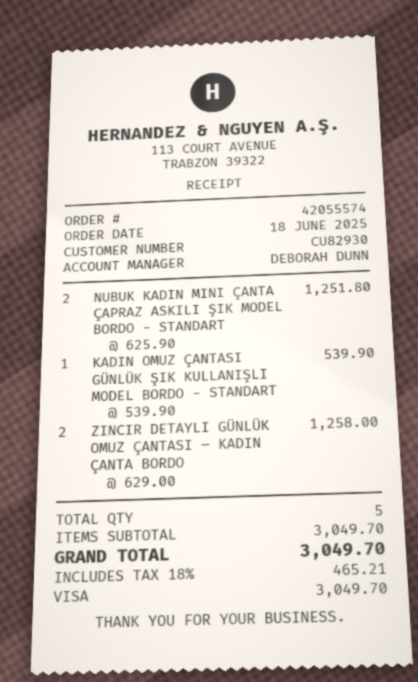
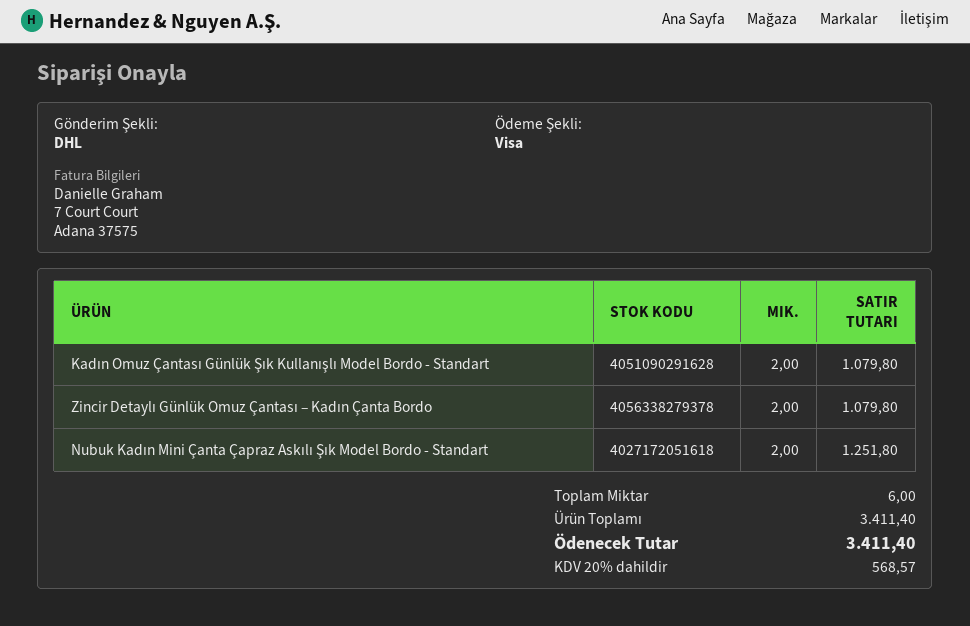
KADIN OMUZ ÇANTASI GÜNLÜK ŞIK KULLANIŞLI MODEL BORDO - STANDART: 1 for 539.90 -> 2 for 1079.80
ZINCIR DETAYLI GÜNLÜK OMUZ ÇANTASI – KADIN ÇANTA BORDO: 2 for 1258.00 -> 2 for 1079.80
total quantity: 5 -> 6
subtotal: 3049.70 -> 3411.40
tax: 18% = 465.21 -> 20% = 568.57
total: 3049.70 -> 3411.40

